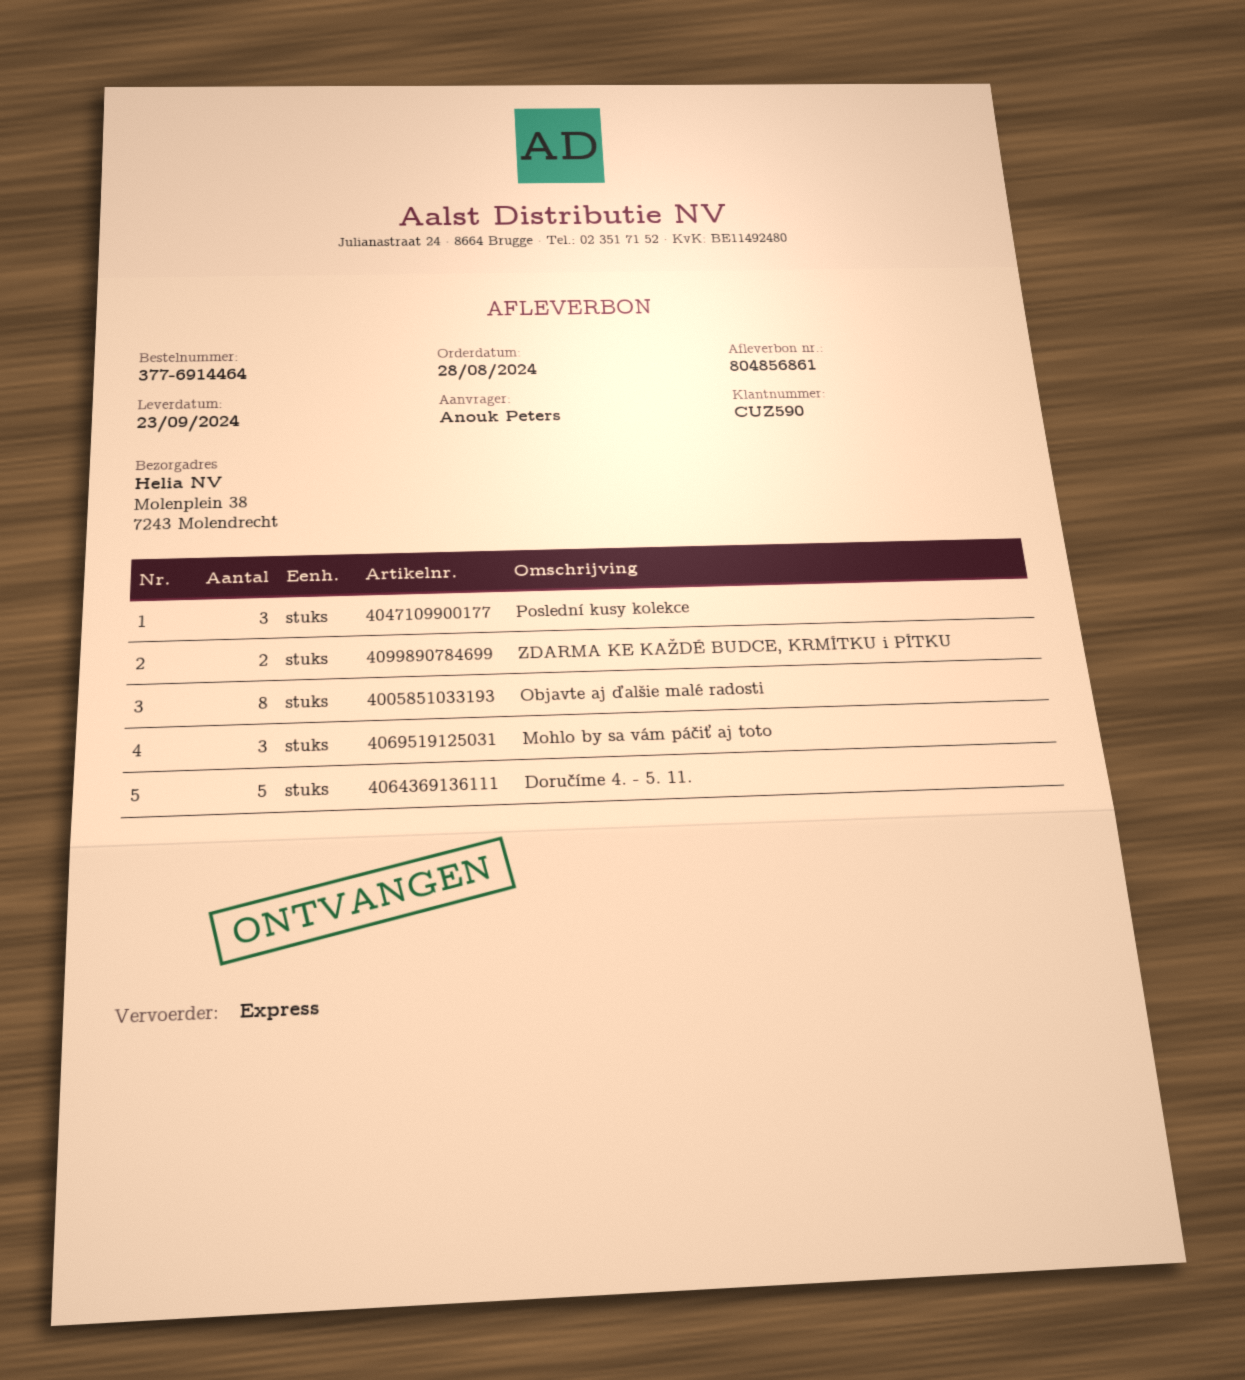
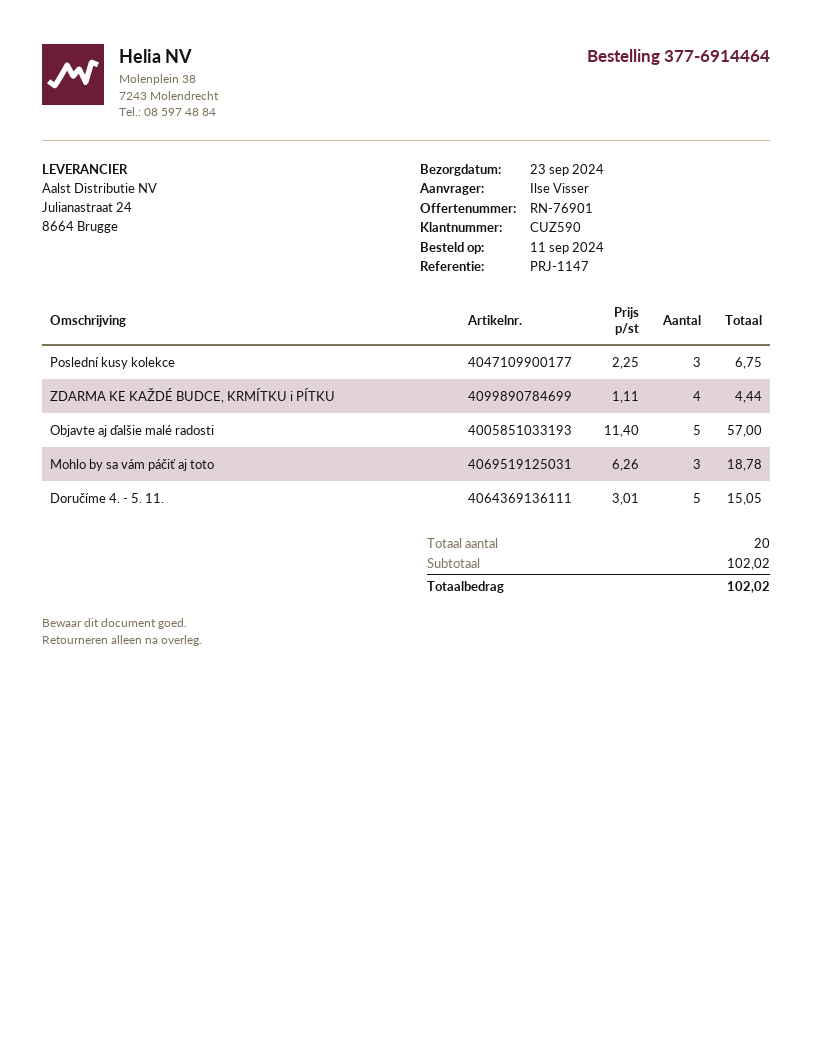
order date: 2024-08-28 -> 2024-09-11
ordered by: Anouk Peters -> Ilse Visser
ZDARMA KE KAŽDÉ BUDCE, KRMÍTKU i PÍTKU: 2 -> 4
Objavte aj ďalšie malé radosti: 8 -> 5

